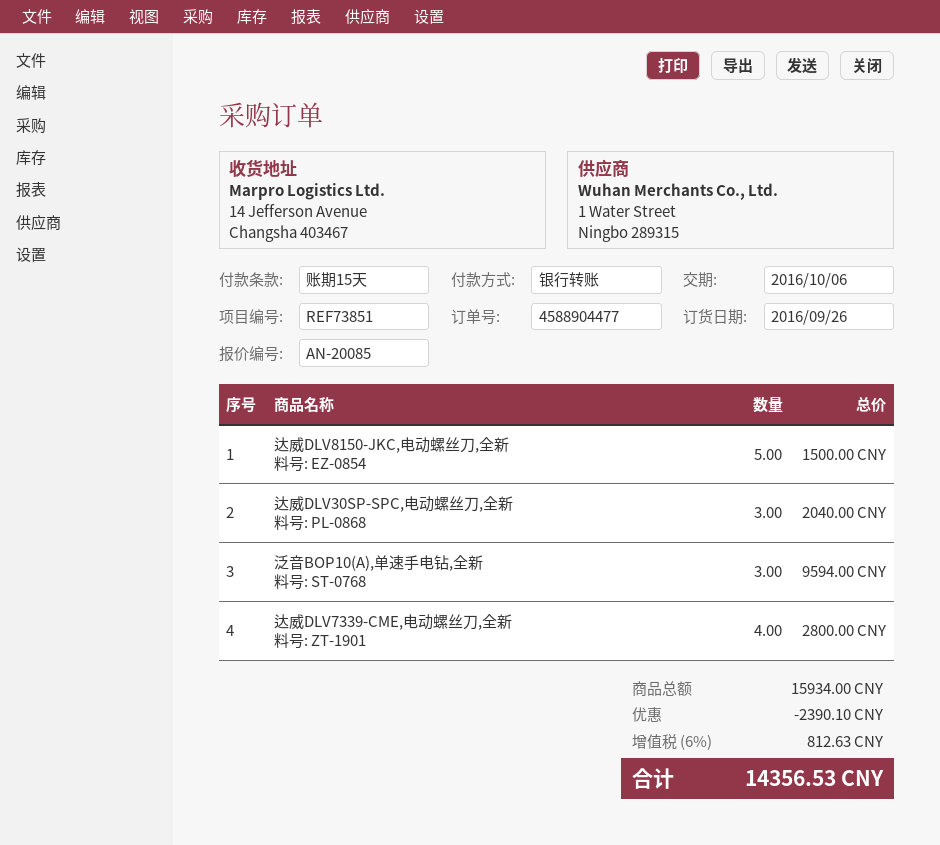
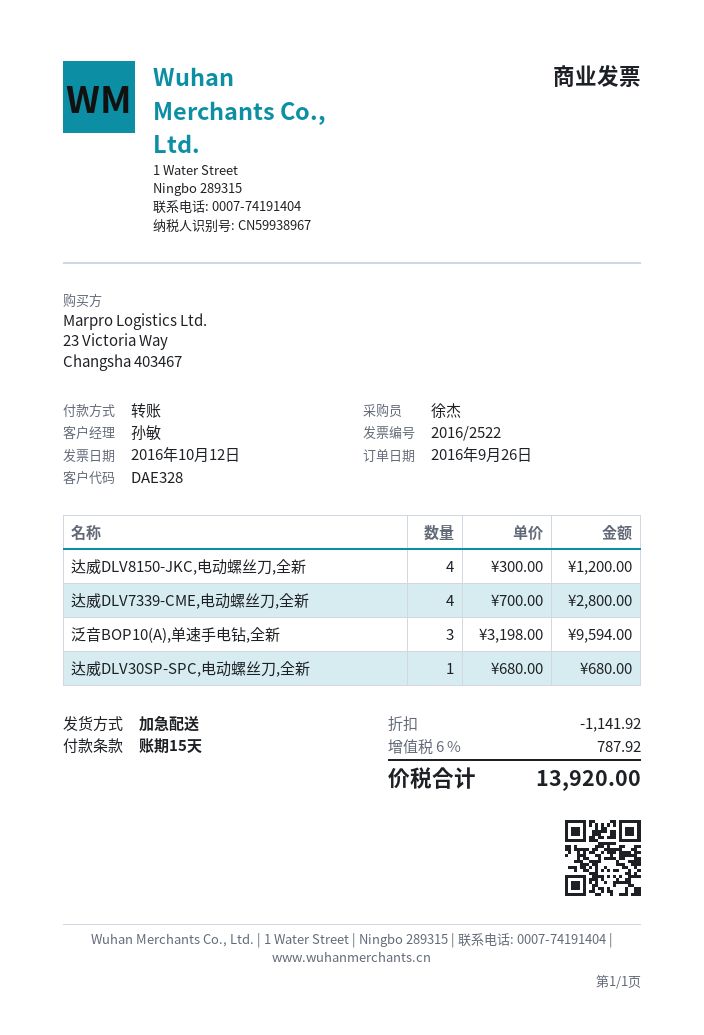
达威DLV8150-JKC,电动螺丝刀,全新: 5 for 1500.00 -> 4 for 1200.00
达威DLV30SP-SPC,电动螺丝刀,全新: 3 for 2040.00 -> 1 for 680.00
discount: 2390.10 -> 1141.92
tax: 6% = 812.63 -> 6% = 787.92
total: 14356.53 -> 13920.00

